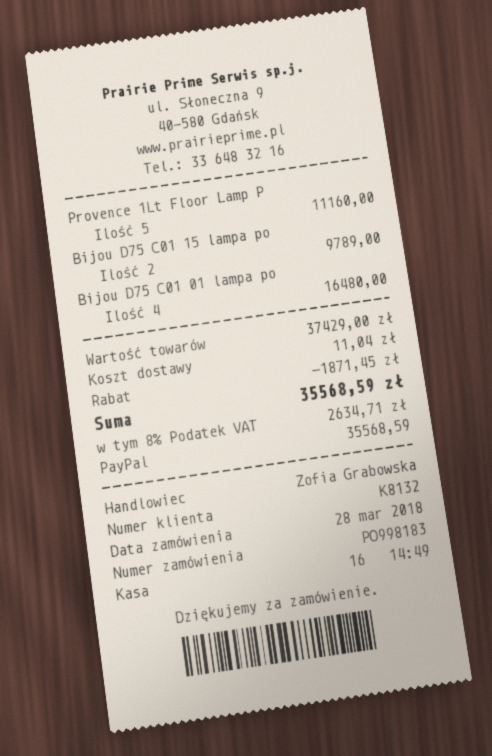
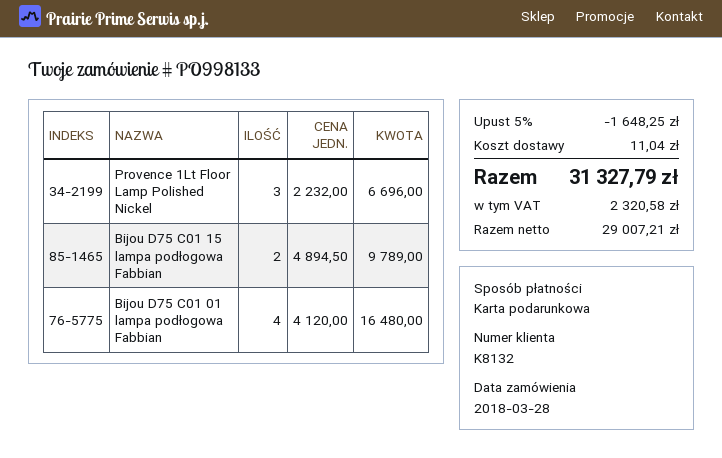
order number: PO998183 -> PO998133
payment method: PayPal -> gift card
Provence 1Lt Floor Lamp P: 5 for 11160.00 -> 3 for 6696.00
discount: 1871.45 -> 1648.25
tax: 2634.71 -> 2320.58
total: 35568.59 -> 31327.79

